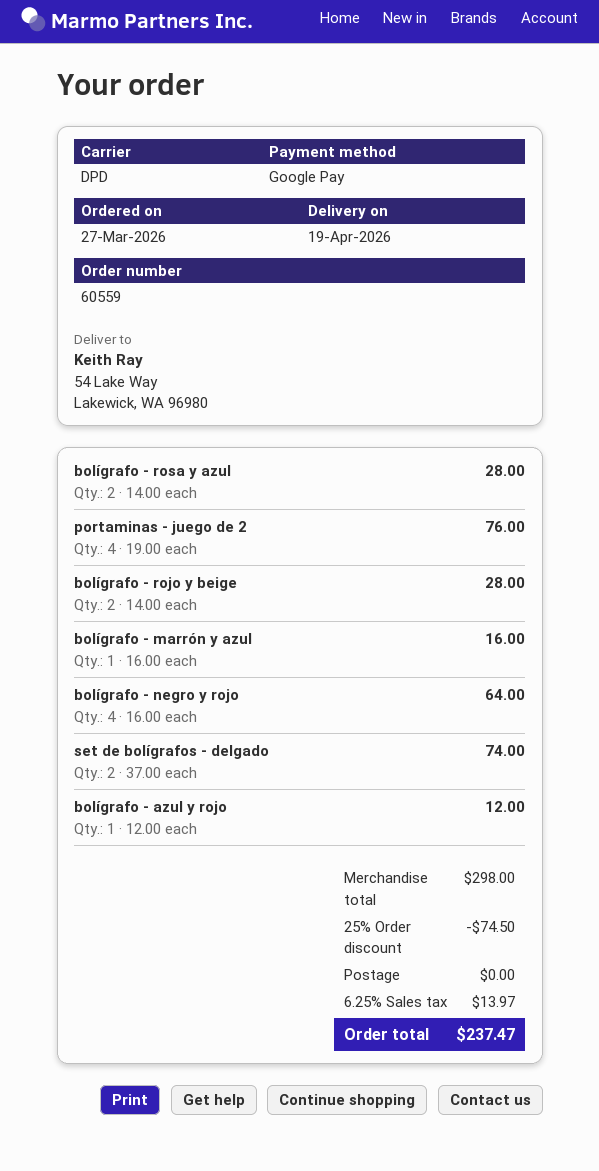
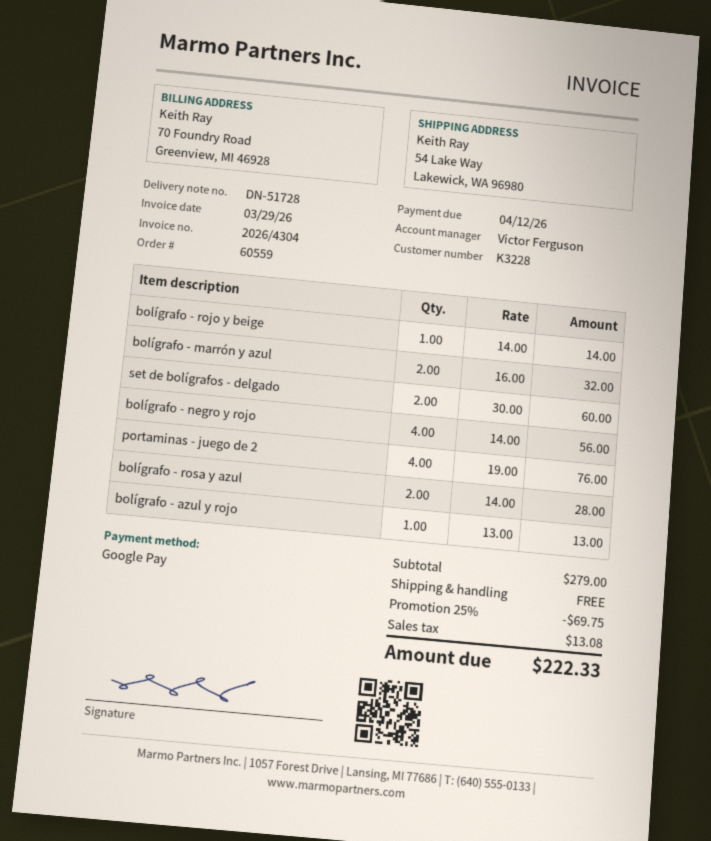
bolígrafo - rojo y beige: 2 x 14.00 = 28.00 -> 1 x 14.00 = 14.00
bolígrafo - marrón y azul: 1 x 16.00 = 16.00 -> 2 x 16.00 = 32.00
bolígrafo - negro y rojo: 4 x 16.00 = 64.00 -> 4 x 14.00 = 56.00
set de bolígrafos - delgado: 2 x 37.00 = 74.00 -> 2 x 30.00 = 60.00
bolígrafo - azul y rojo: 1 x 12.00 = 12.00 -> 1 x 13.00 = 13.00
subtotal: 298.00 -> 279.00
discount: 25% = 74.50 -> 25% = 69.75
tax: 13.97 -> 13.08
total: 237.47 -> 222.33

